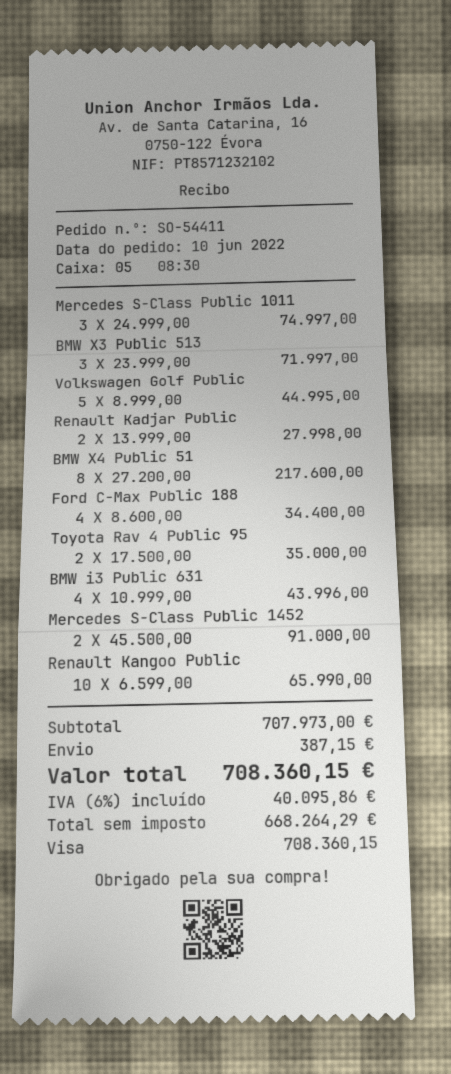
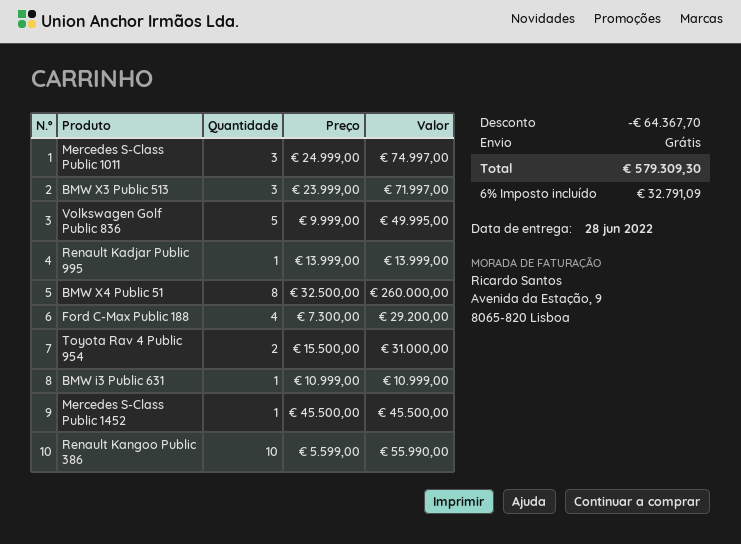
Volkswagen Golf Public: 5 x 8999.00 = 44995.00 -> 5 x 9999.00 = 49995.00
Renault Kadjar Public: 2 x 13999.00 = 27998.00 -> 1 x 13999.00 = 13999.00
BMW X4 Public 51: 8 x 27200.00 = 217600.00 -> 8 x 32500.00 = 260000.00
Ford C-Max Public 188: 4 x 8600.00 = 34400.00 -> 4 x 7300.00 = 29200.00
Toyota Rav 4 Public 95: 2 x 17500.00 = 35000.00 -> 2 x 15500.00 = 31000.00
BMW i3 Public 631: 4 x 10999.00 = 43996.00 -> 1 x 10999.00 = 10999.00
Mercedes S-Class Public 1452: 2 x 45500.00 = 91000.00 -> 1 x 45500.00 = 45500.00
Renault Kangoo Public: 10 x 6599.00 = 65990.00 -> 10 x 5599.00 = 55990.00
discount: none -> 64367.70
shipping: 387.15 -> 0.00
tax: 6% = 40095.86 -> 6% = 32791.09
total: 708360.15 -> 579309.30

